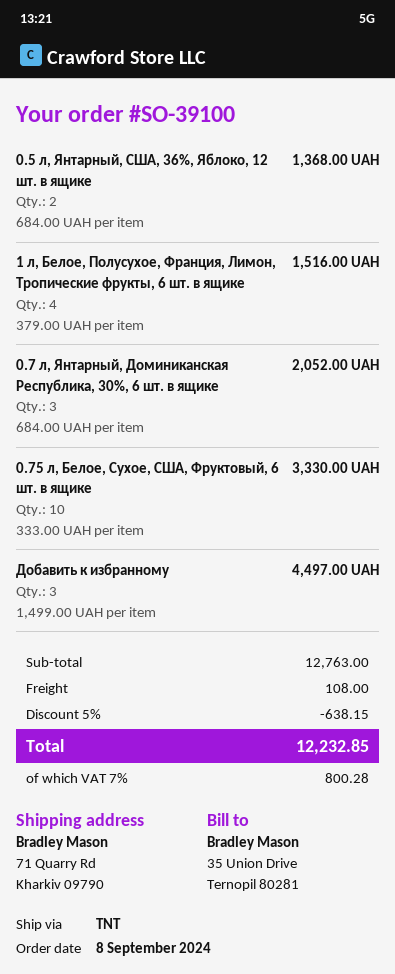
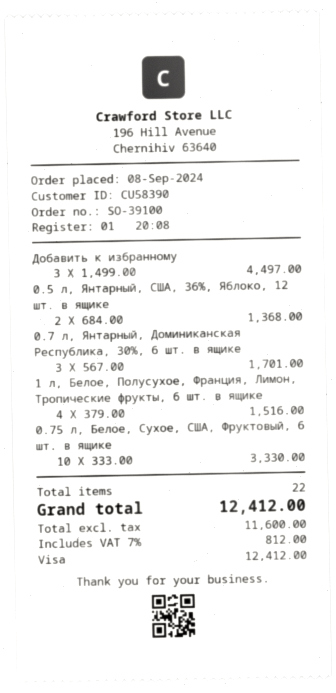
0.7 л, Янтарный, Доминиканская Республика, 30%, 6 шт. в ящике: 3 x 684.00 = 2052.00 -> 3 x 567.00 = 1701.00
discount: 5% = 638.15 -> none
shipping: 108.00 -> none
tax: 7% = 800.28 -> 7% = 812.00
total: 12232.85 -> 12412.00

